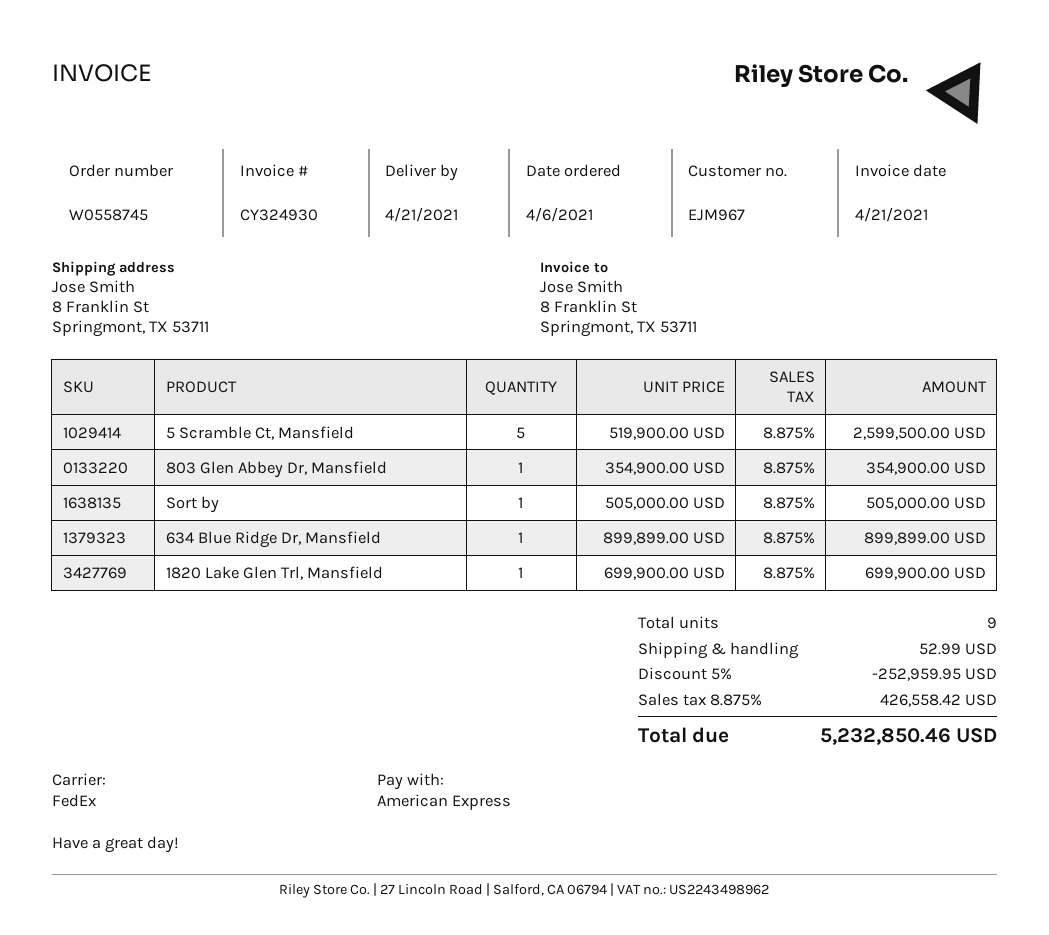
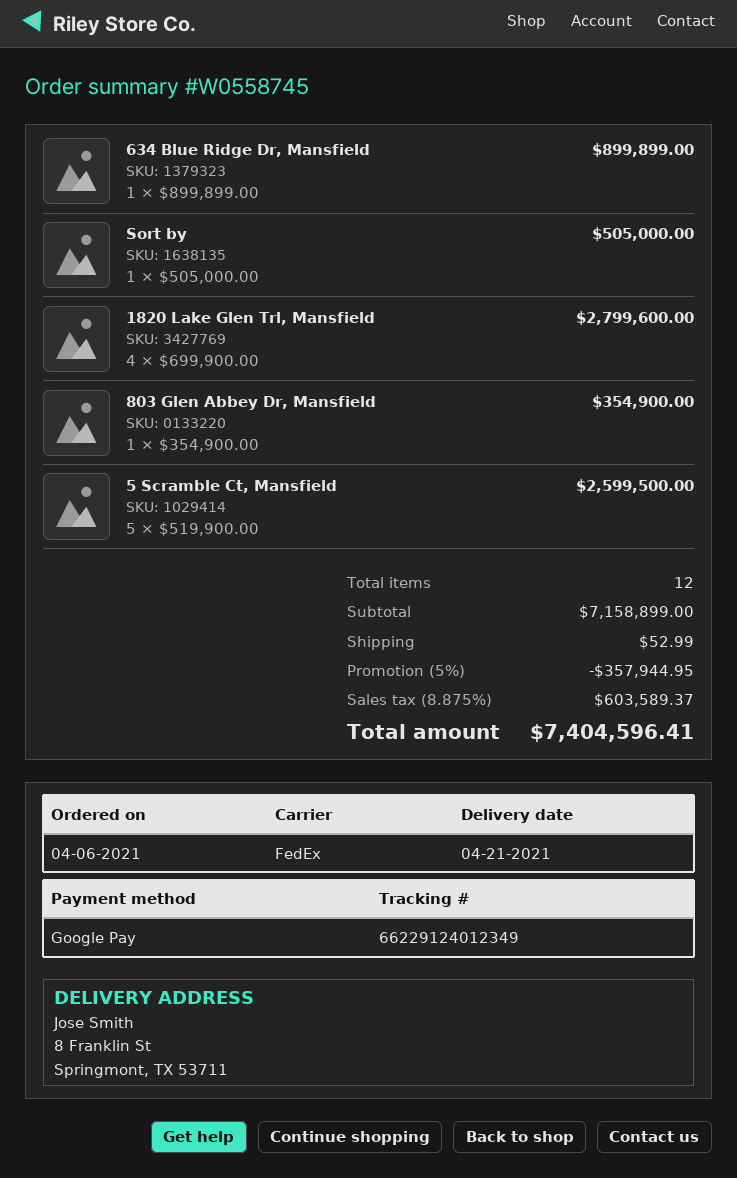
payment method: American Express -> Google Pay
1820 Lake Glen Trl, Mansfield: 1 x 699900.00 = 699900.00 -> 4 x 699900.00 = 2799600.00
total quantity: 9 -> 12
discount: 5% = 252959.95 -> 5% = 357944.95
tax: 8.875% = 426558.42 -> 8.875% = 603589.37
total: 5232850.46 -> 7404596.41

